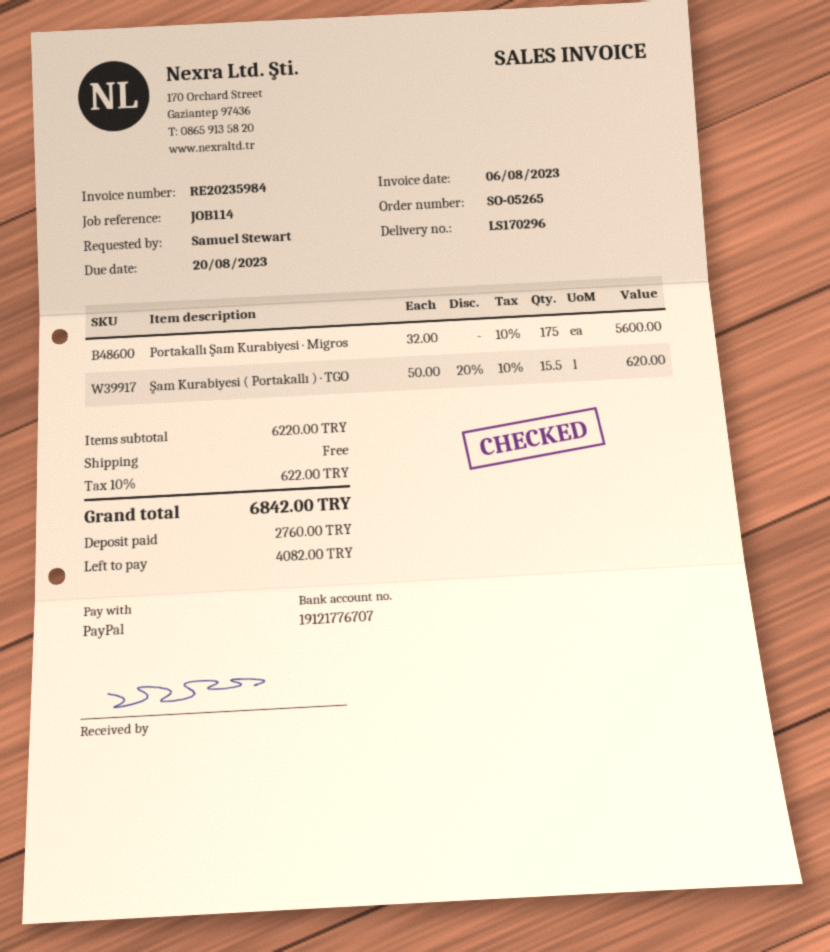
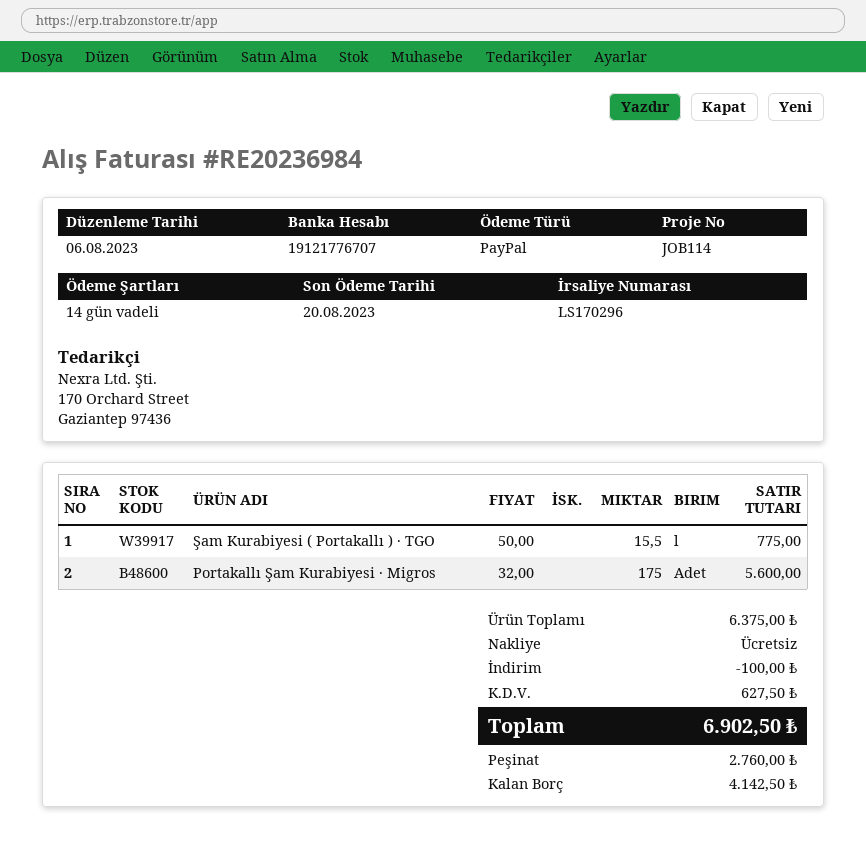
invoice number: RE20235984 -> RE20236984
Şam Kurabiyesi ( Portakallı ) · TGO: 15.5 x 50.00 - 20% = 620.00 -> 15.5 x 50.00 = 775.00
subtotal: 6220.00 -> 6375.00
discount: none -> 100.00
tax: 622.00 -> 627.50
total: 6842.00 -> 6902.50
balance: 4082.00 -> 4142.50

